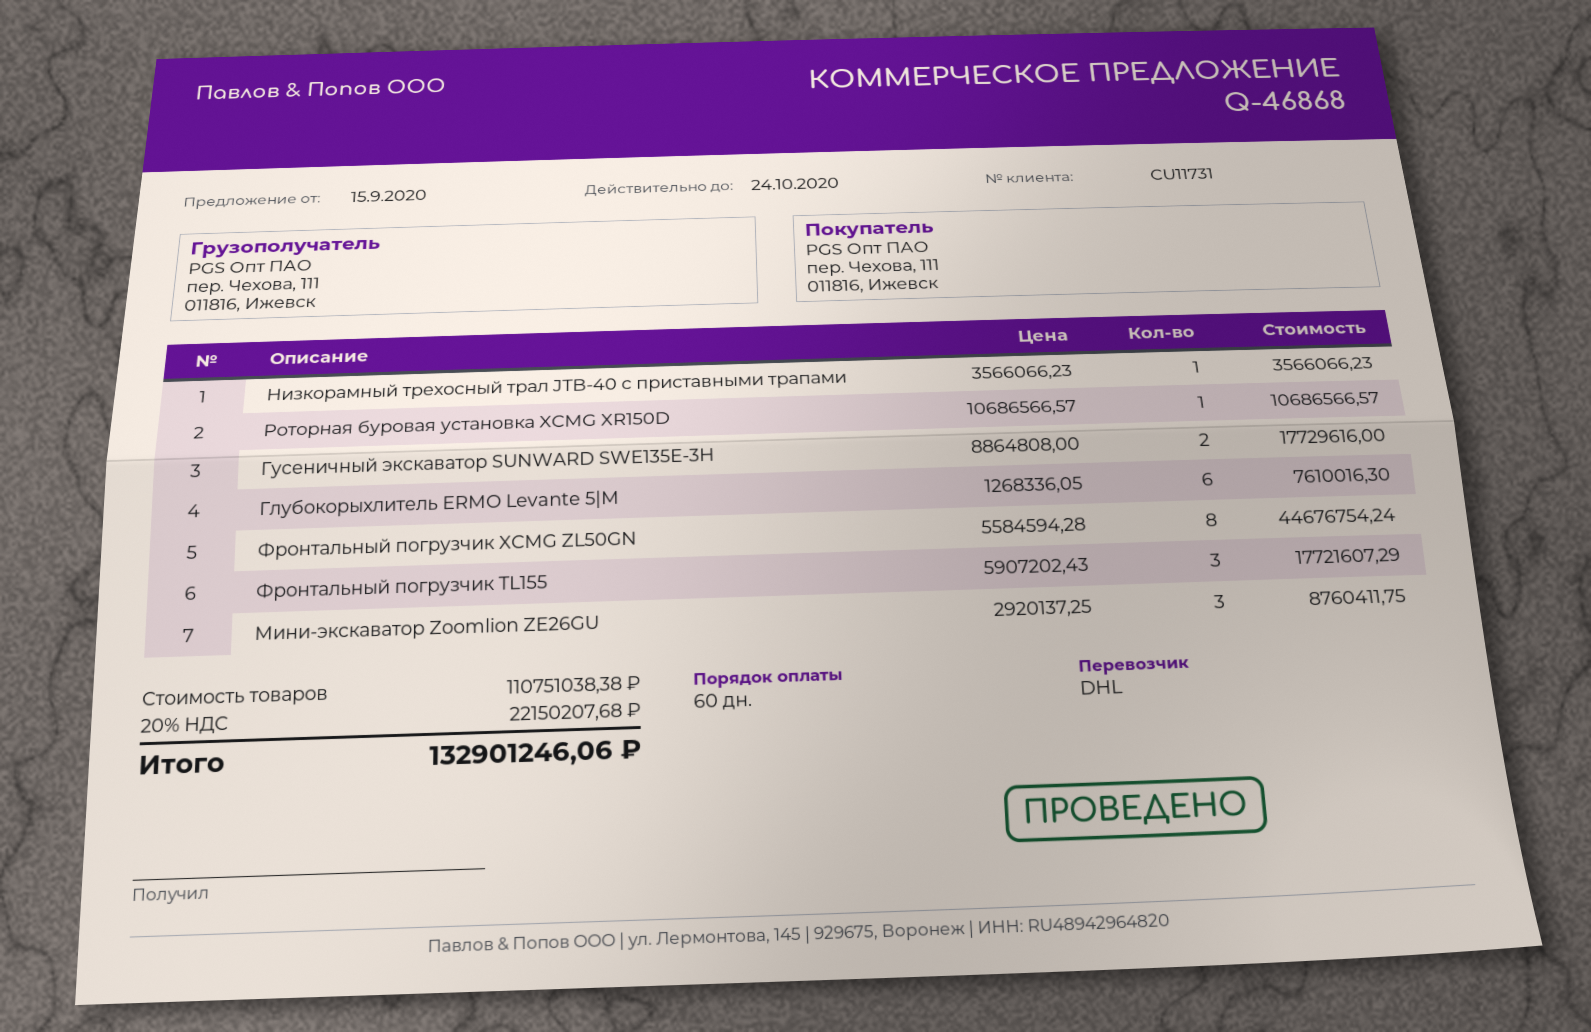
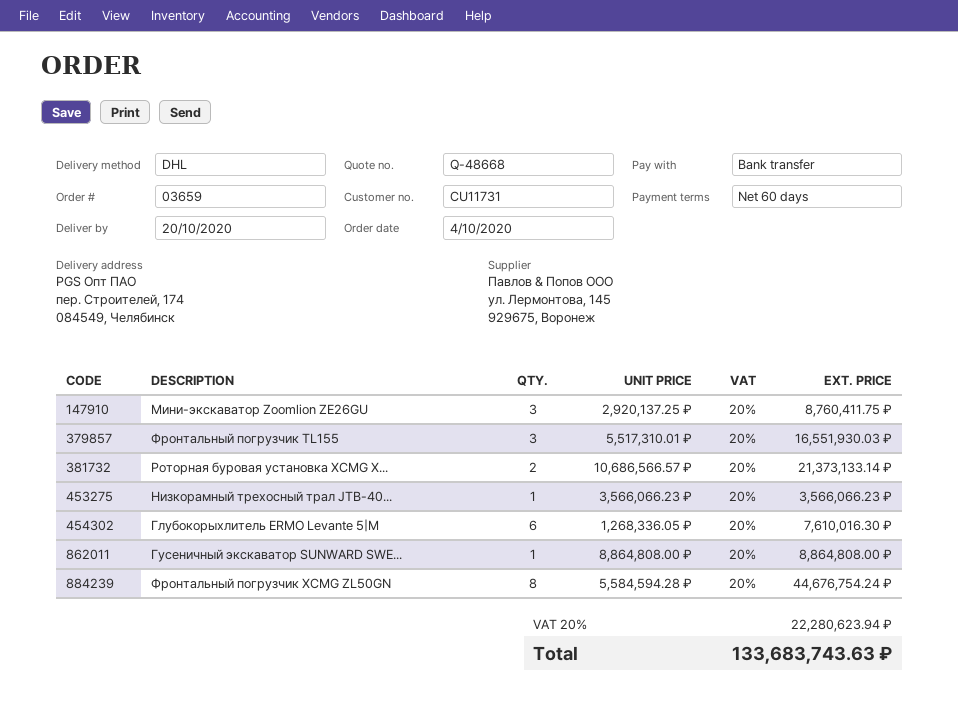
quote number: Q-46868 -> Q-48668
ship to: пер. Чехова, 111, 011816, Ижевск -> пер. Строителей, 174, 084549, Челябинск
Роторная буровая установка XCMG XR150D: 1 x 10686566.57 = 10686566.57 -> 2 x 10686566.57 = 21373133.14
Гусеничный экскаватор SUNWARD SWE135E-3H: 2 x 8864808.00 = 17729616.00 -> 1 x 8864808.00 = 8864808.00
Фронтальный погрузчик TL155: 3 x 5907202.43 = 17721607.29 -> 3 x 5517310.01 = 16551930.03
tax: 20% = 22150207.68 -> 20% = 22280623.94
total: 132901246.06 -> 133683743.63

